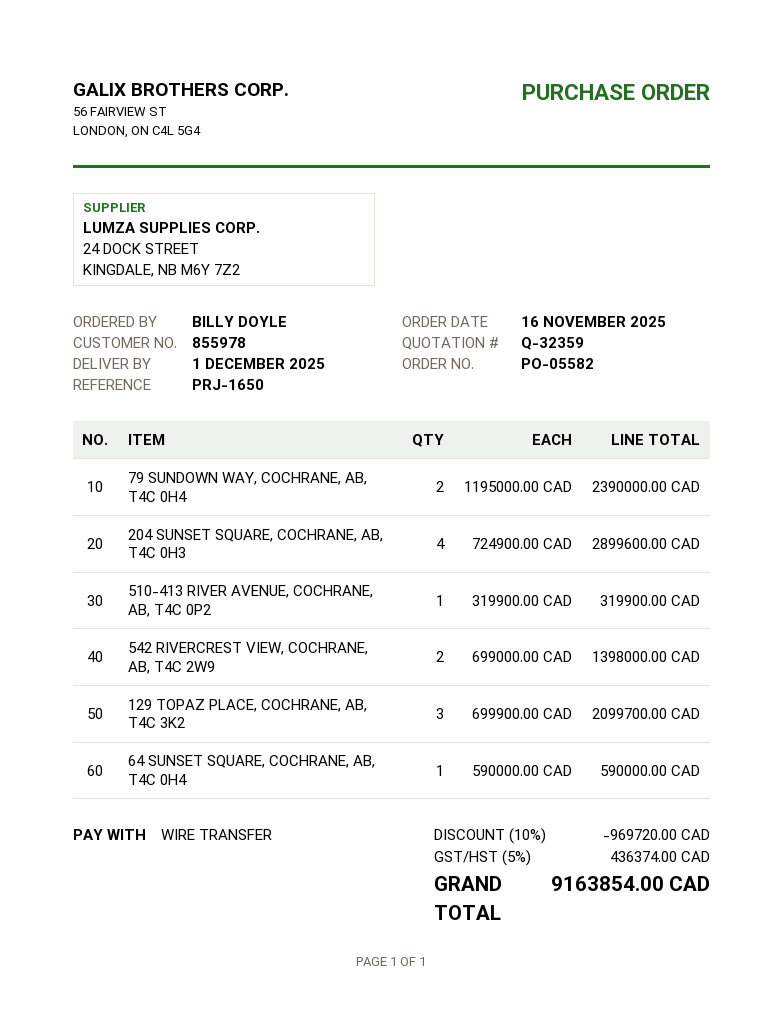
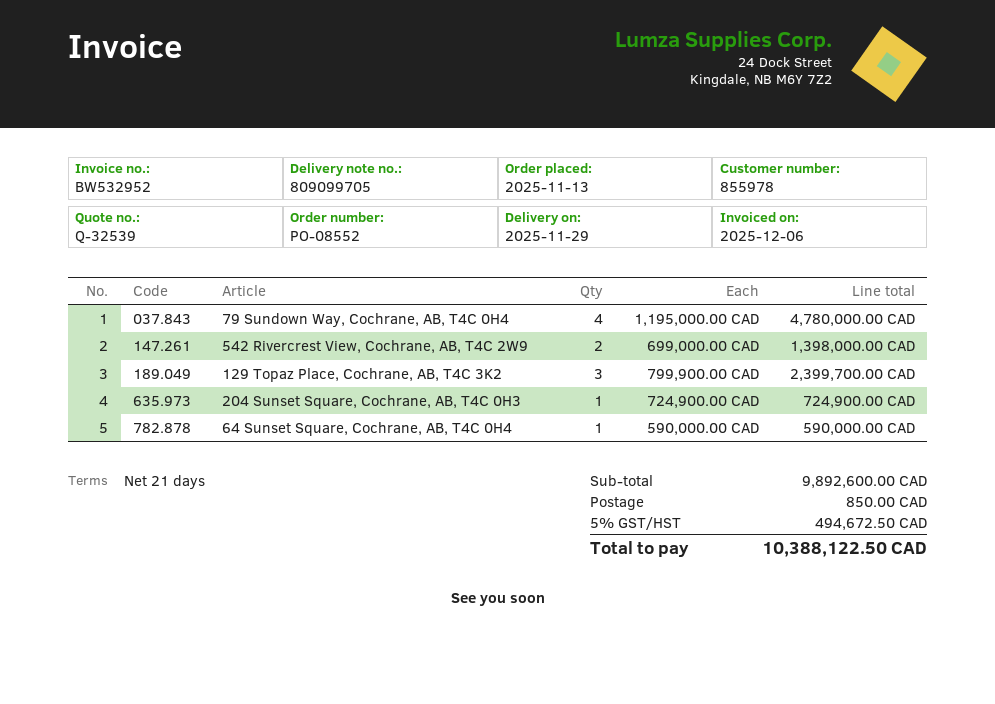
quote number: Q-32359 -> Q-32539
order number: PO-05582 -> PO-08552
order date: 2025-11-16 -> 2025-11-13
delivery date: 2025-12-01 -> 2025-11-29
79 SUNDOWN WAY, COCHRANE, AB, T4C 0H4: 2 x 1195000.00 = 2390000.00 -> 4 x 1195000.00 = 4780000.00
204 SUNSET SQUARE, COCHRANE, AB, T4C 0H3: 4 x 724900.00 = 2899600.00 -> 1 x 724900.00 = 724900.00
510-413 RIVER AVENUE, COCHRANE, AB, T4C 0P2: 1 x 319900.00 = 319900.00 -> none
129 TOPAZ PLACE, COCHRANE, AB, T4C 3K2: 3 x 699900.00 = 2099700.00 -> 3 x 799900.00 = 2399700.00
discount: 10% = 969720.00 -> none
shipping: none -> 850.00
tax: 5% = 436374.00 -> 5% = 494672.50
total: 9163854.00 -> 10388122.50

